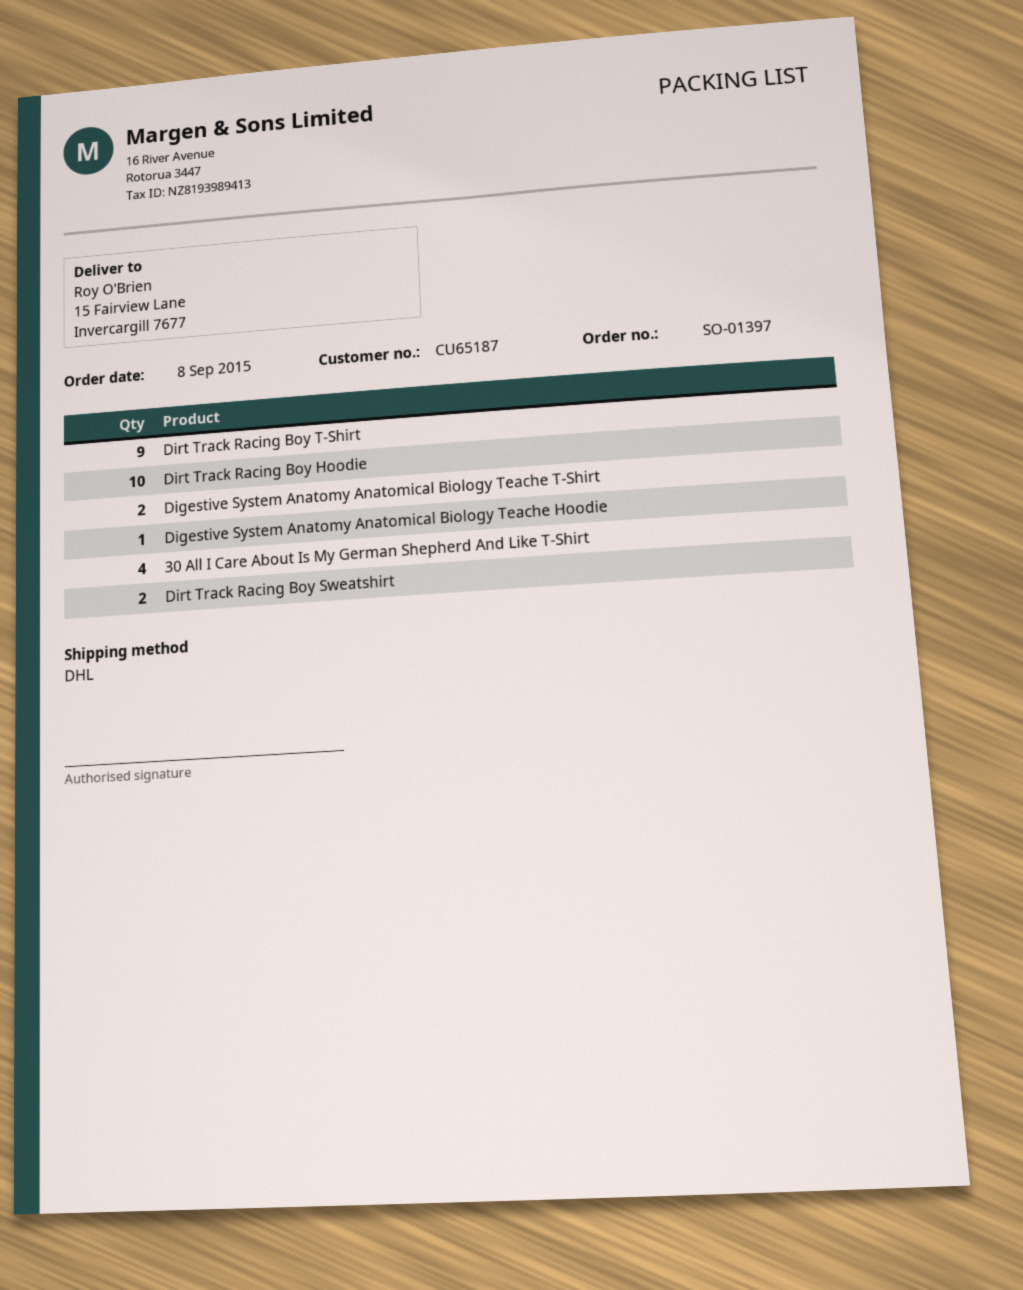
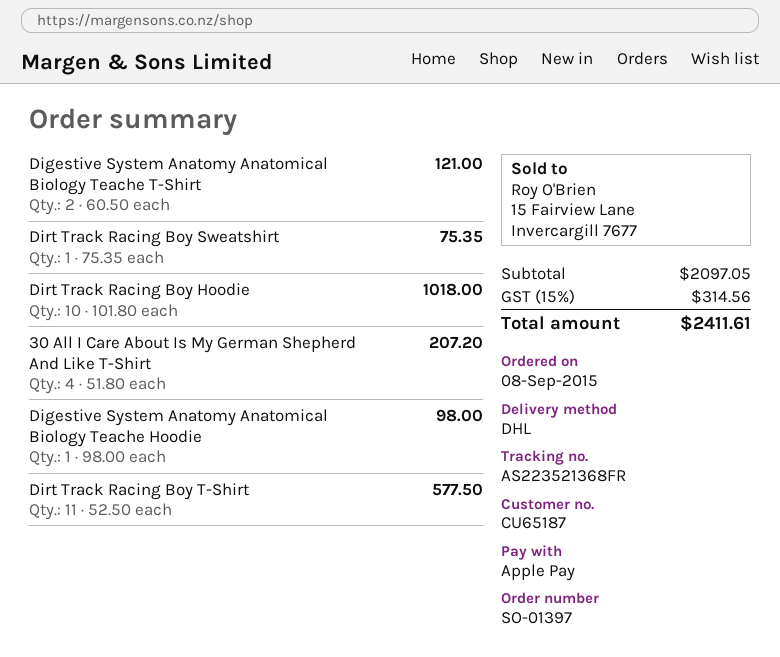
Dirt Track Racing Boy T-Shirt: 9 -> 11
Dirt Track Racing Boy Sweatshirt: 2 -> 1

